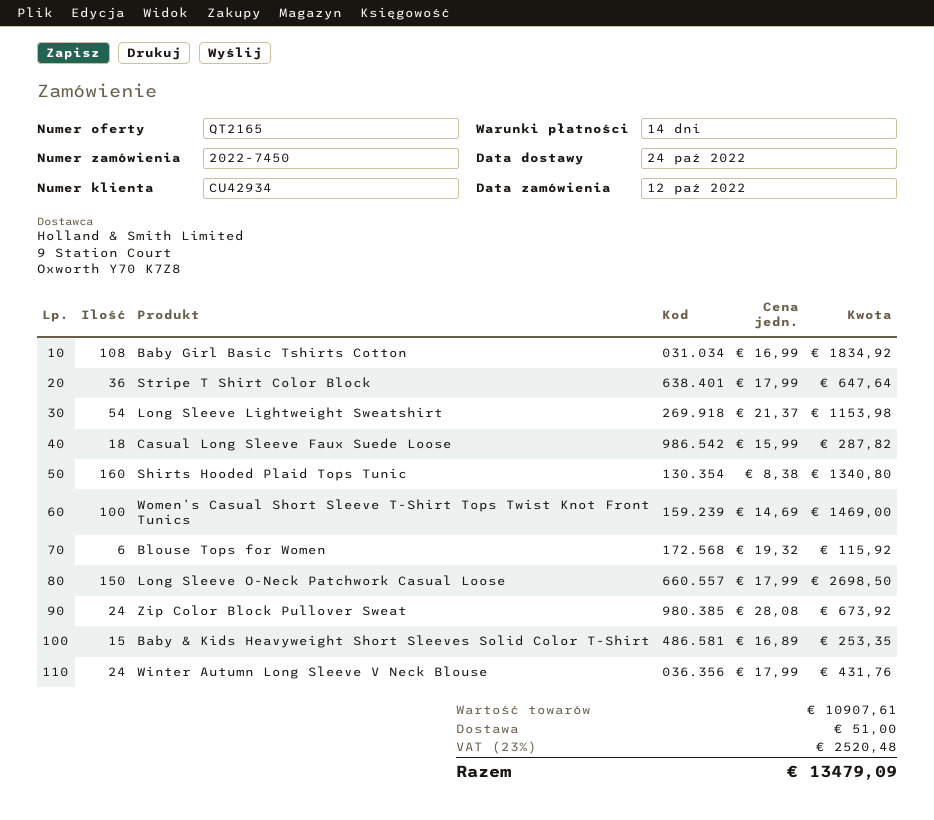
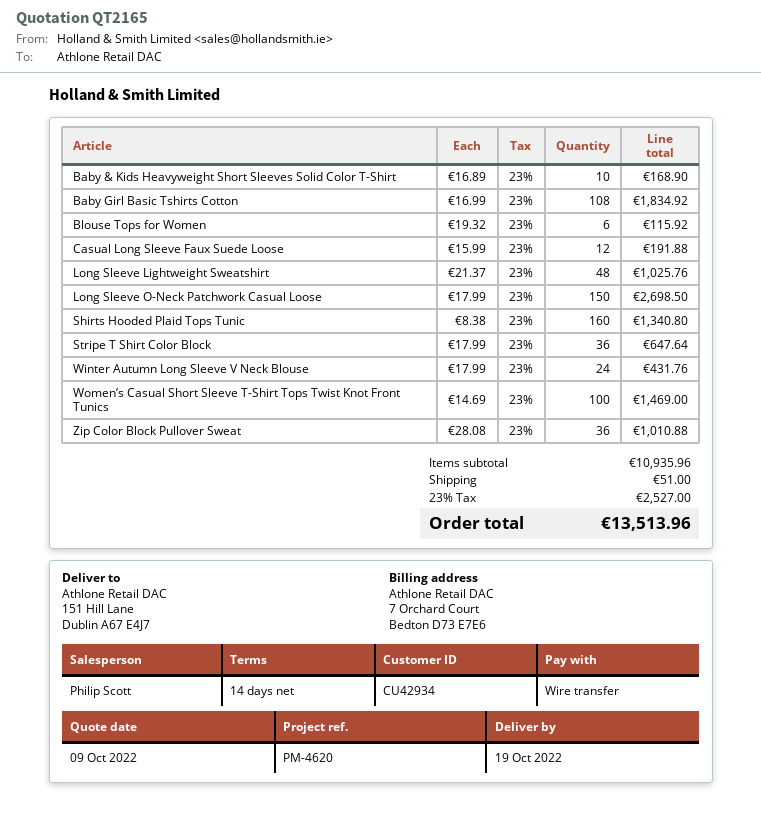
delivery date: 2022-10-24 -> 2022-10-19
Long Sleeve Lightweight Sweatshirt: 54 x 21.37 = 1153.98 -> 48 x 21.37 = 1025.76
Casual Long Sleeve Faux Suede Loose: 18 x 15.99 = 287.82 -> 12 x 15.99 = 191.88
Zip Color Block Pullover Sweat: 24 x 28.08 = 673.92 -> 36 x 28.08 = 1010.88
Baby & Kids Heavyweight Short Sleeves Solid Color T-Shirt: 15 x 16.89 = 253.35 -> 10 x 16.89 = 168.90
subtotal: 10907.61 -> 10935.96
tax: 23% = 2520.48 -> 23% = 2527.00
total: 13479.09 -> 13513.96

